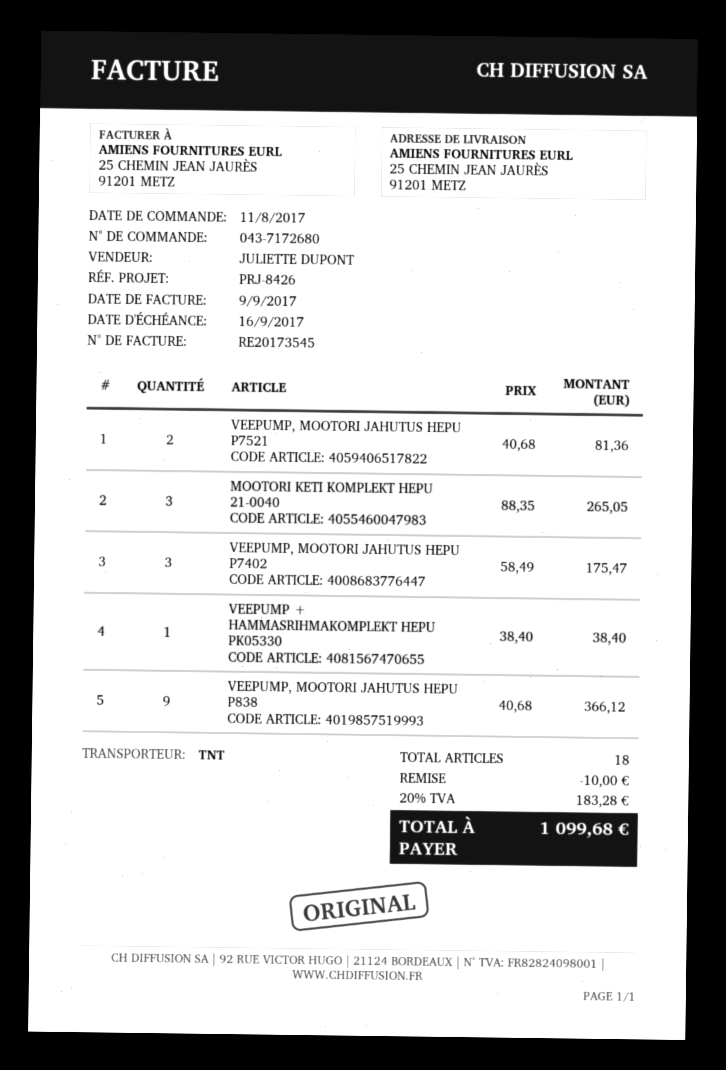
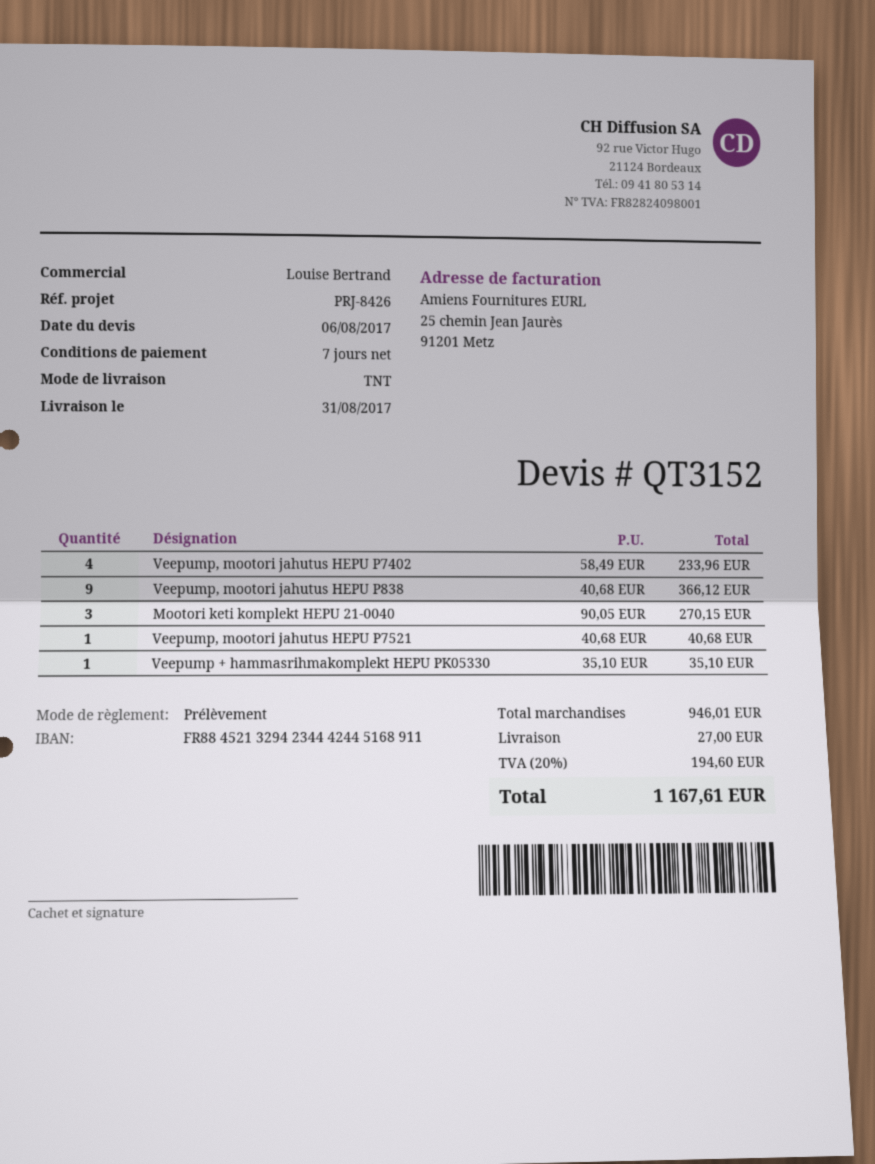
sales rep: JULIETTE DUPONT -> Louise Bertrand
VEEPUMP, MOOTORI JAHUTUS HEPU P7521: 2 x 40.68 = 81.36 -> 1 x 40.68 = 40.68
MOOTORI KETI KOMPLEKT HEPU 21-0040: 3 x 88.35 = 265.05 -> 3 x 90.05 = 270.15
VEEPUMP, MOOTORI JAHUTUS HEPU P7402: 3 x 58.49 = 175.47 -> 4 x 58.49 = 233.96
VEEPUMP + HAMMASRIHMAKOMPLEKT HEPU PK05330: 1 x 38.40 = 38.40 -> 1 x 35.10 = 35.10
discount: 10.00 -> none
shipping: none -> 27.00
tax: 20% = 183.28 -> 20% = 194.60
total: 1099.68 -> 1167.61

